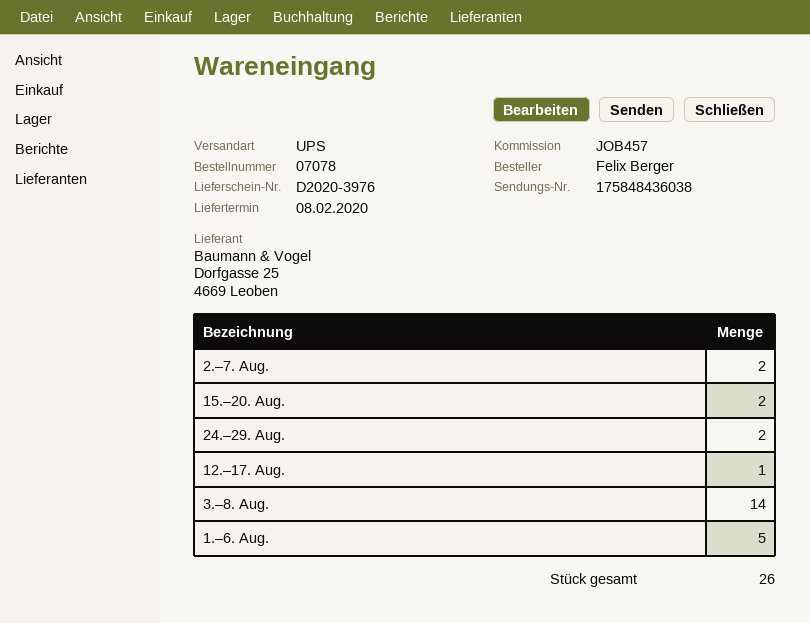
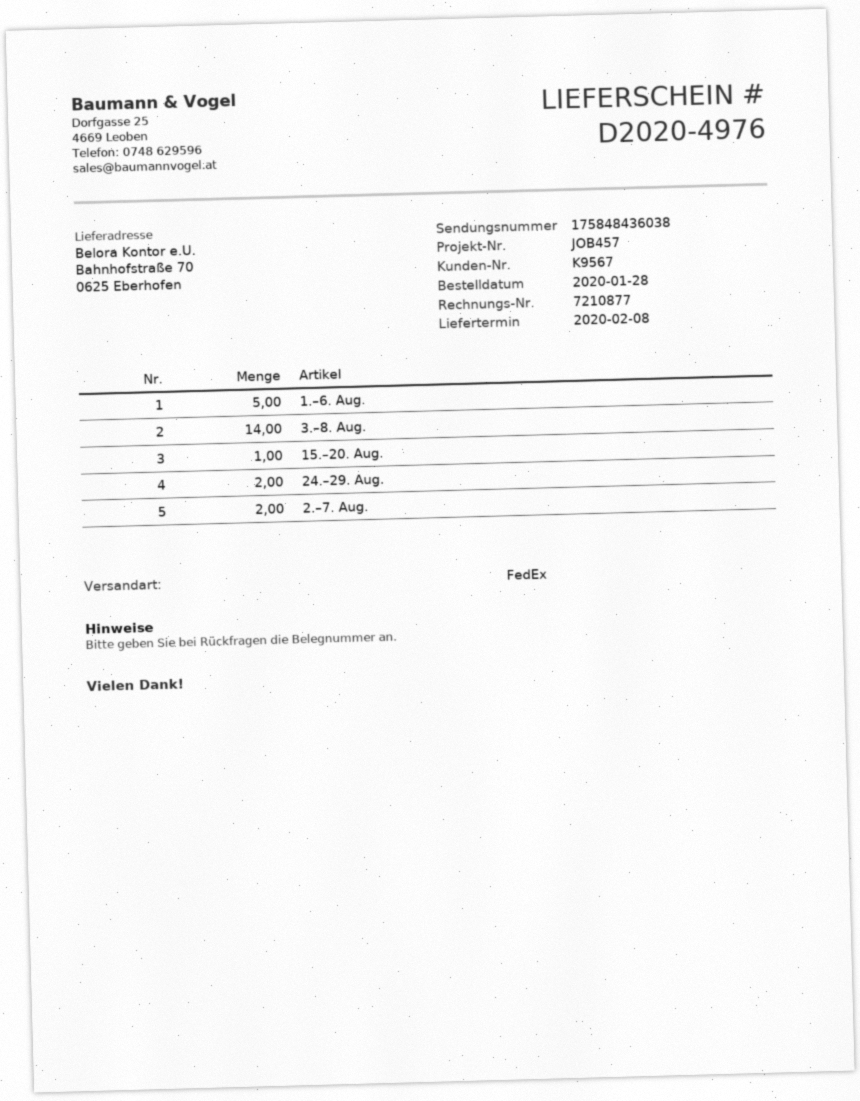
delivery note number: D2020-3976 -> D2020-4976
shipping method: UPS -> FedEx
15.–20. Aug.: 2 -> 1
12.–17. Aug.: 1 -> none

